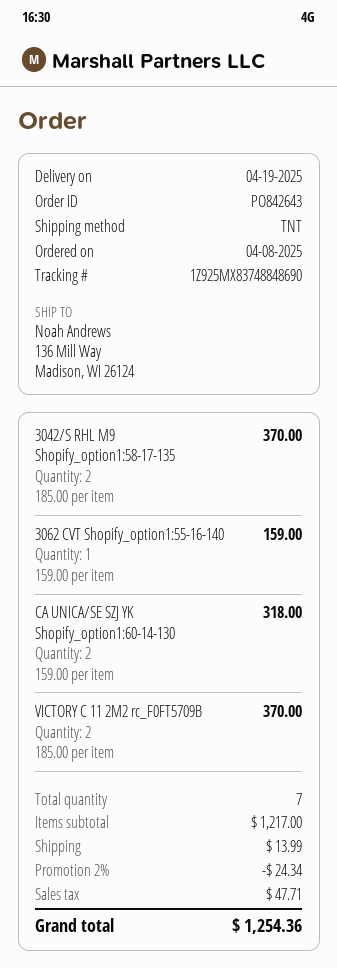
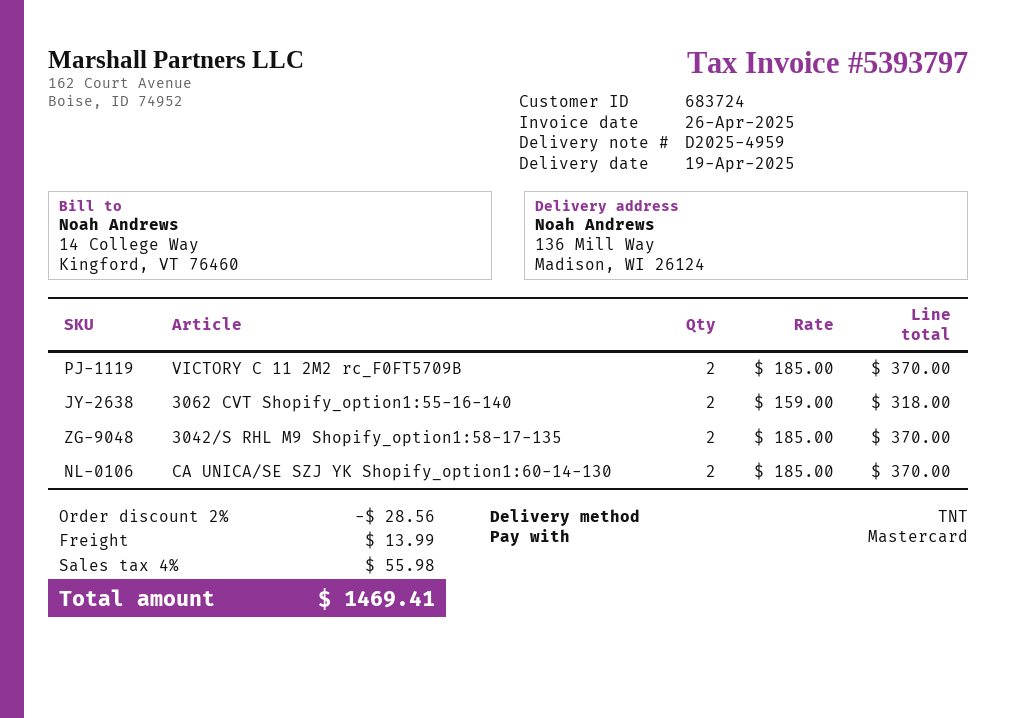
3062 CVT Shopify_option1:55-16-140: 1 x 159.00 = 159.00 -> 2 x 159.00 = 318.00
CA UNICA/SE SZJ YK Shopify_option1:60-14-130: 2 x 159.00 = 318.00 -> 2 x 185.00 = 370.00
discount: 2% = 24.34 -> 2% = 28.56
tax: 47.71 -> 55.98
total: 1254.36 -> 1469.41

